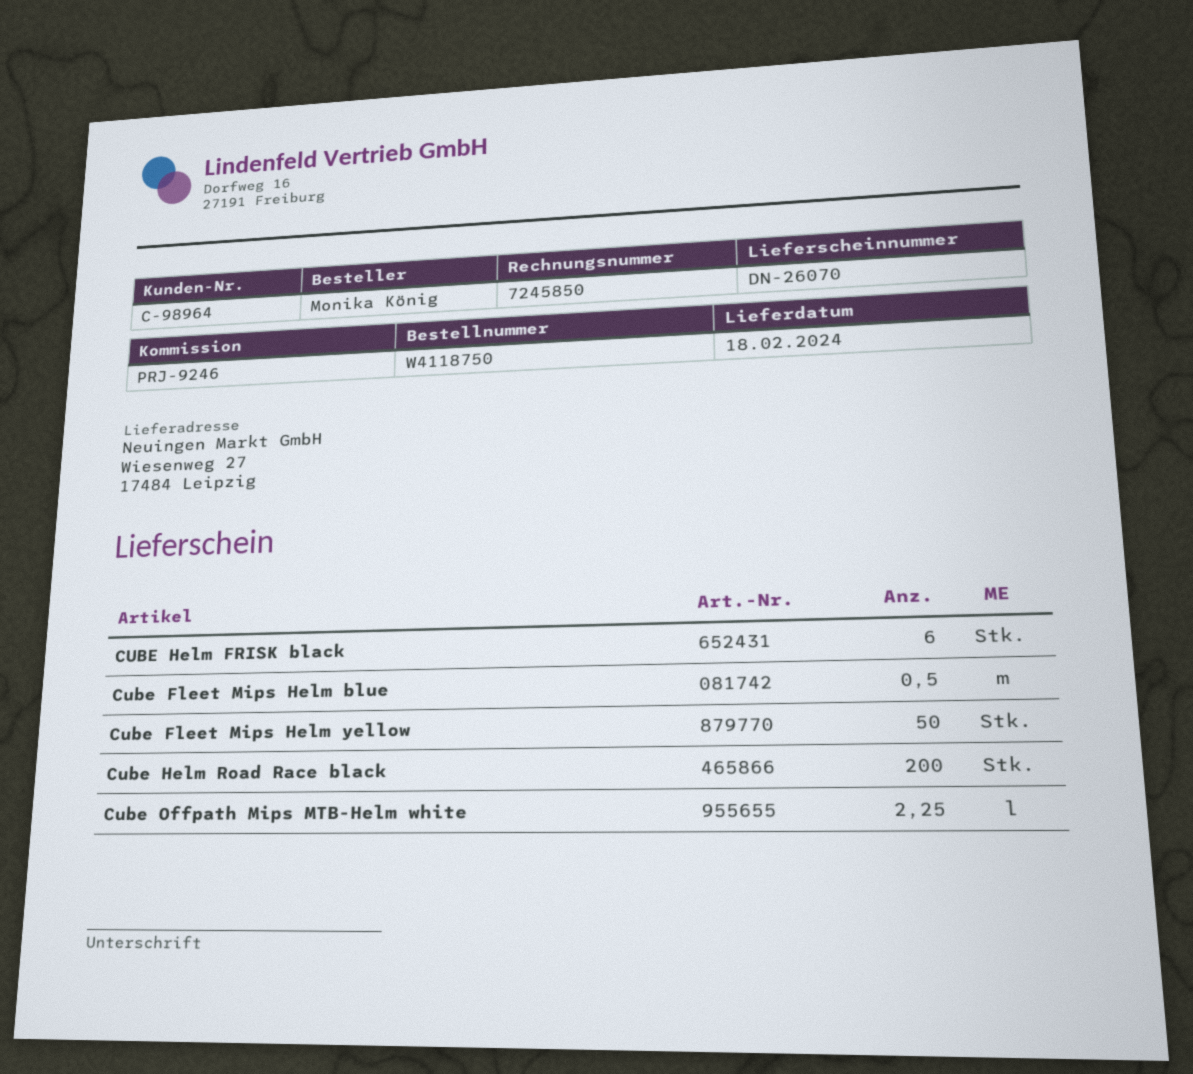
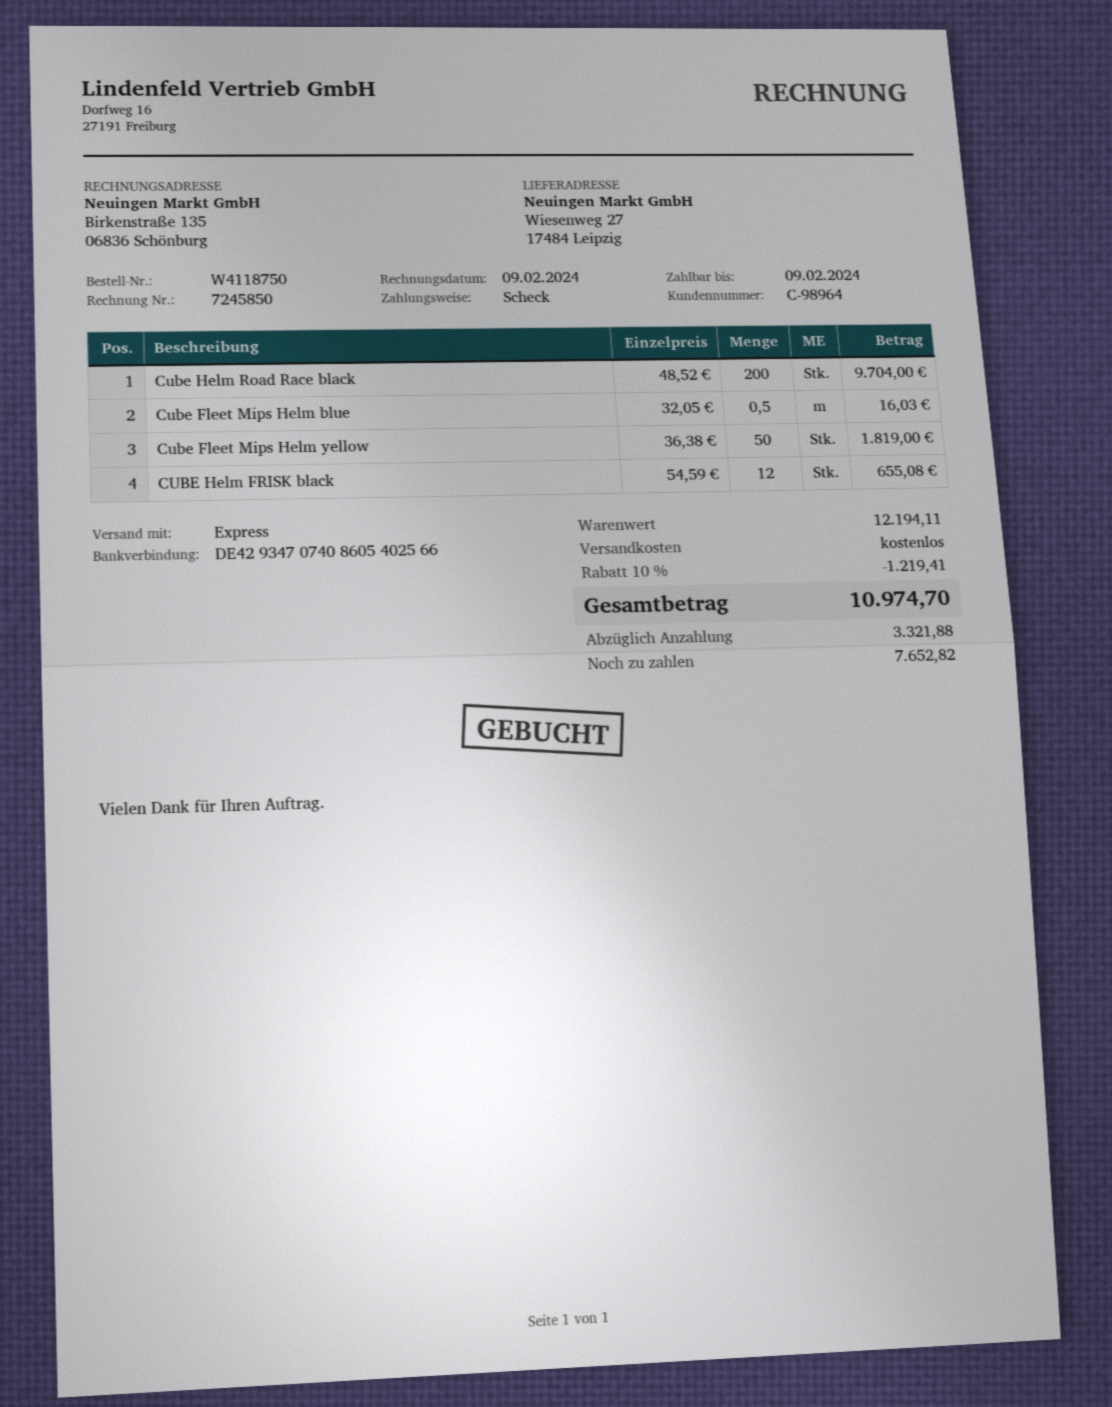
CUBE Helm FRISK black: 6 -> 12
Cube Offpath Mips MTB-Helm white: 2.25 -> none

